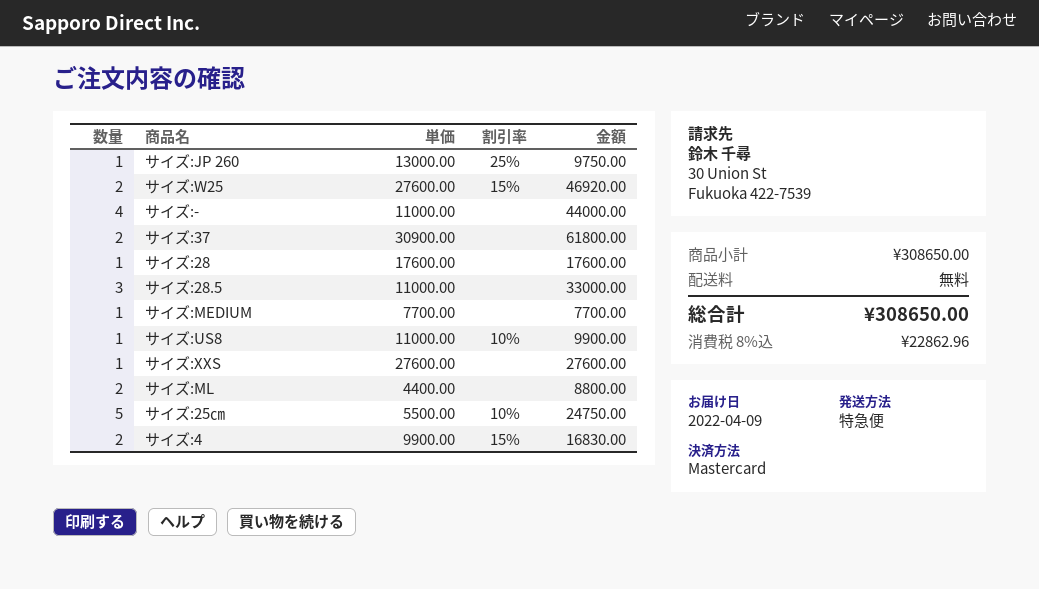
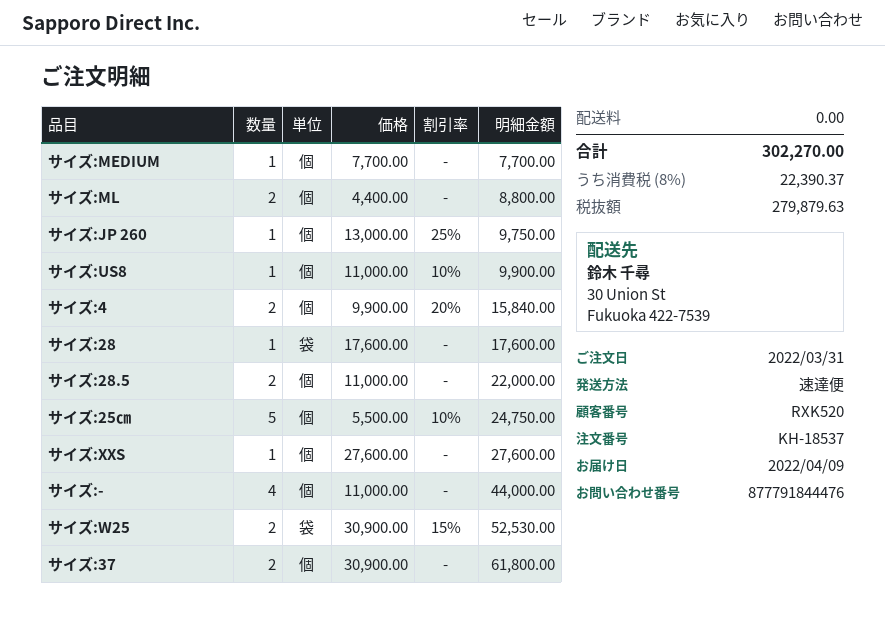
サイズ:W25: 2 x 27600.00 - 15% = 46920.00 -> 2 x 30900.00 - 15% = 52530.00
サイズ:28.5: 3 x 11000.00 = 33000.00 -> 2 x 11000.00 = 22000.00
サイズ:4: 2 x 9900.00 - 15% = 16830.00 -> 2 x 9900.00 - 20% = 15840.00
tax: 8% = 22862.96 -> 8% = 22390.37
total: 308650.00 -> 302270.00

